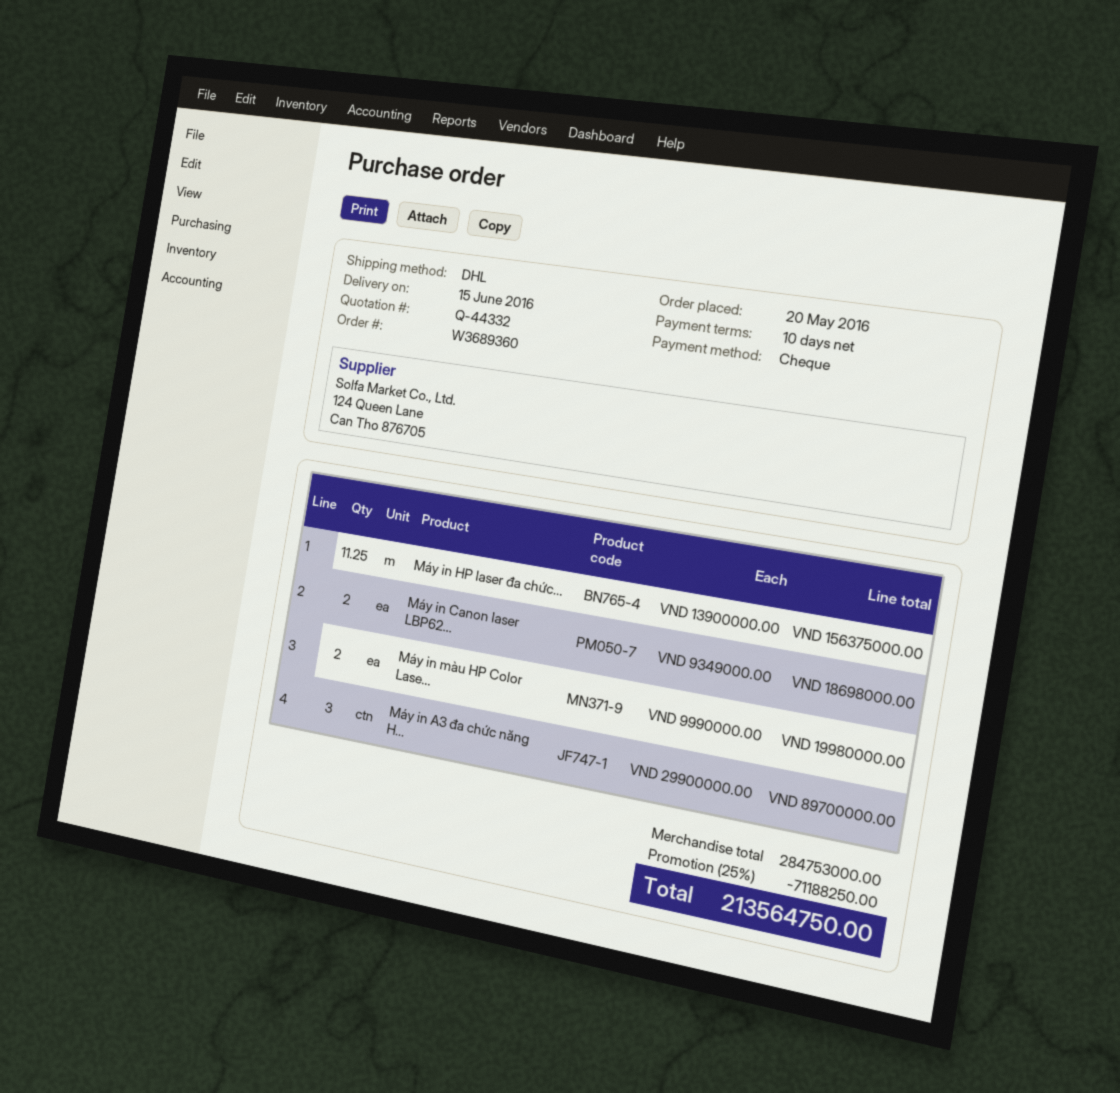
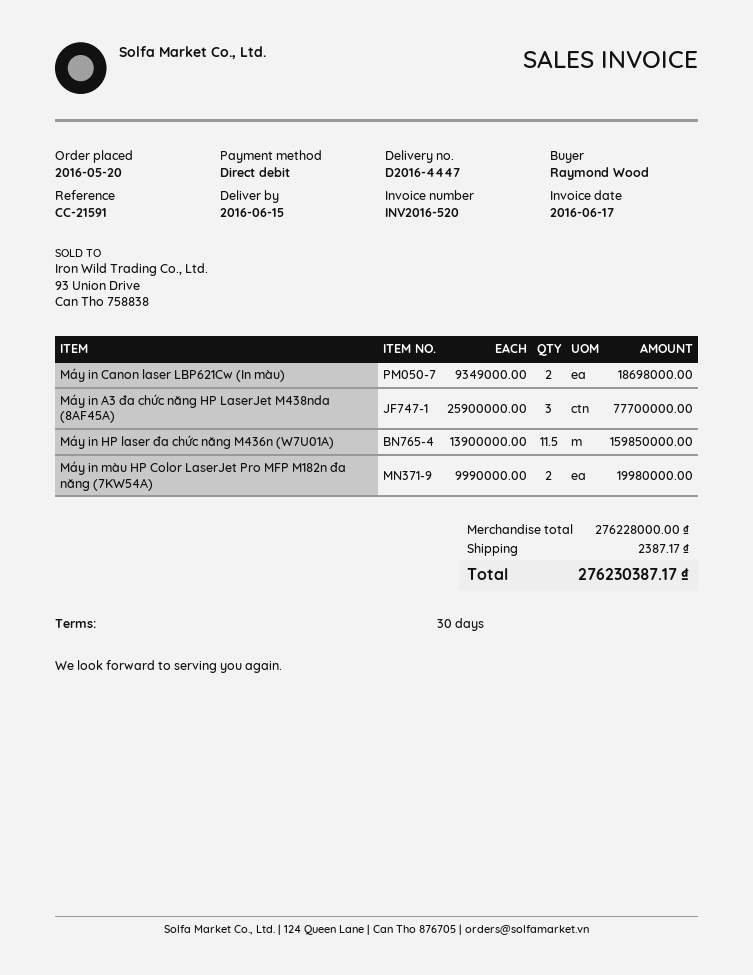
payment terms: 10 days -> 30 days
payment method: cheque -> direct debit
Máy in HP laser đa chức...: 11.25 x 13900000.00 = 156375000.00 -> 11.5 x 13900000.00 = 159850000.00
Máy in A3 đa chức năng H...: 3 x 29900000.00 = 89700000.00 -> 3 x 25900000.00 = 77700000.00
subtotal: 284753000.00 -> 276228000.00
discount: 25% = 71188250.00 -> none
shipping: none -> 2387.17
total: 213564750.00 -> 276230387.17

